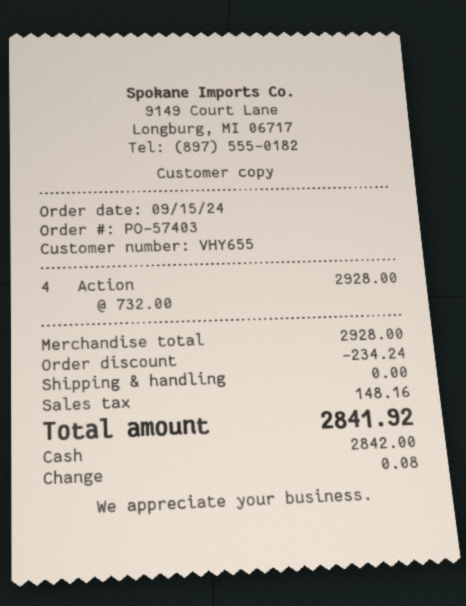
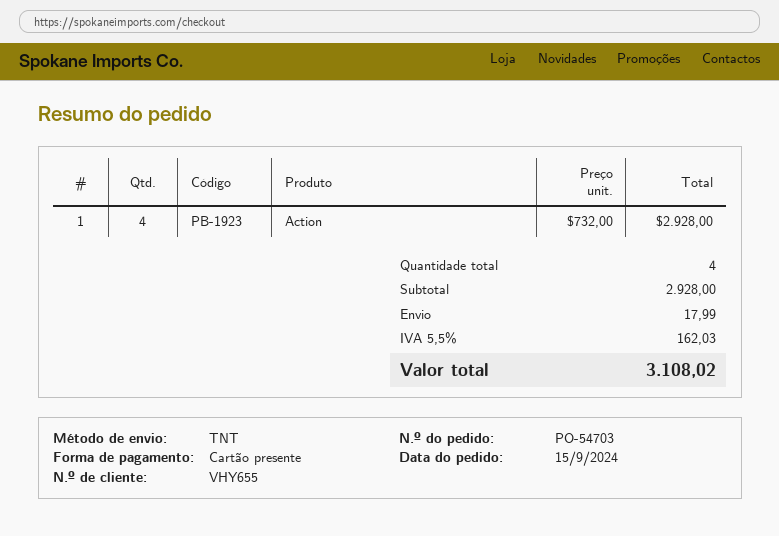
order number: PO-57403 -> PO-54703
payment method: cash -> gift card
discount: 234.24 -> none
shipping: 0.00 -> 17.99
tax: 148.16 -> 162.03
total: 2841.92 -> 3108.02

